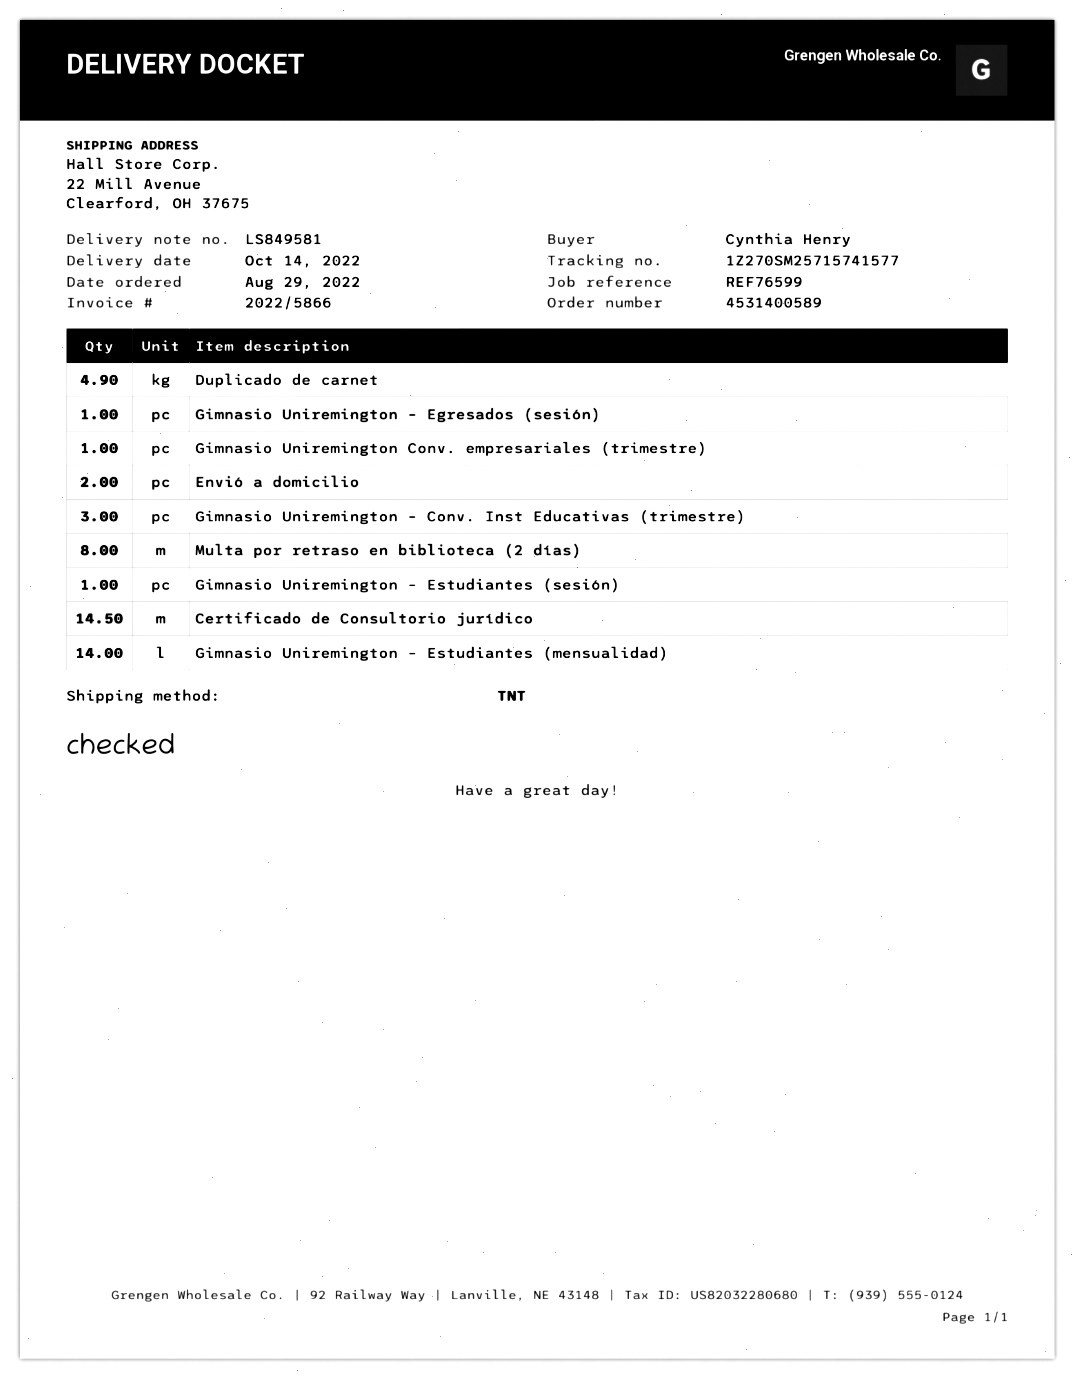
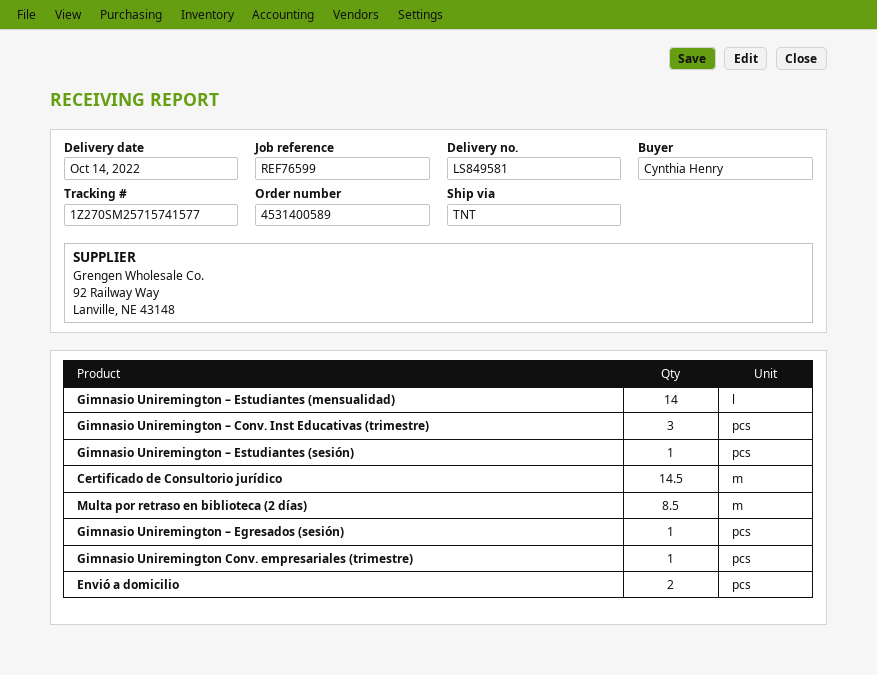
Duplicado de carnet: 4.9 -> none
Multa por retraso en biblioteca (2 días): 8 -> 8.5

